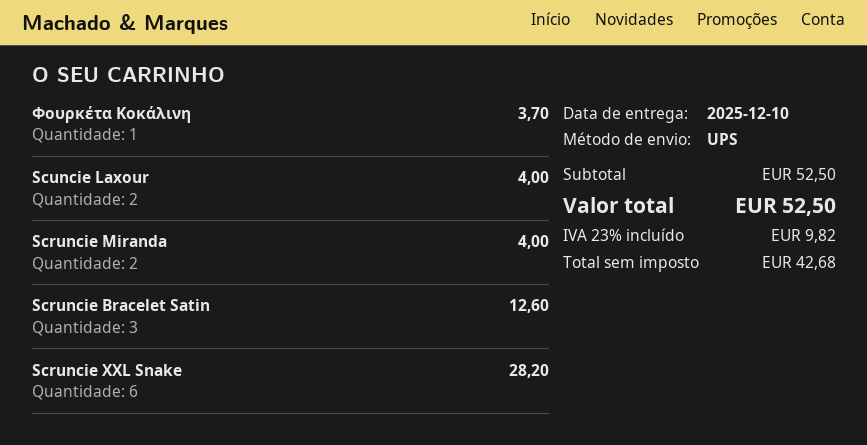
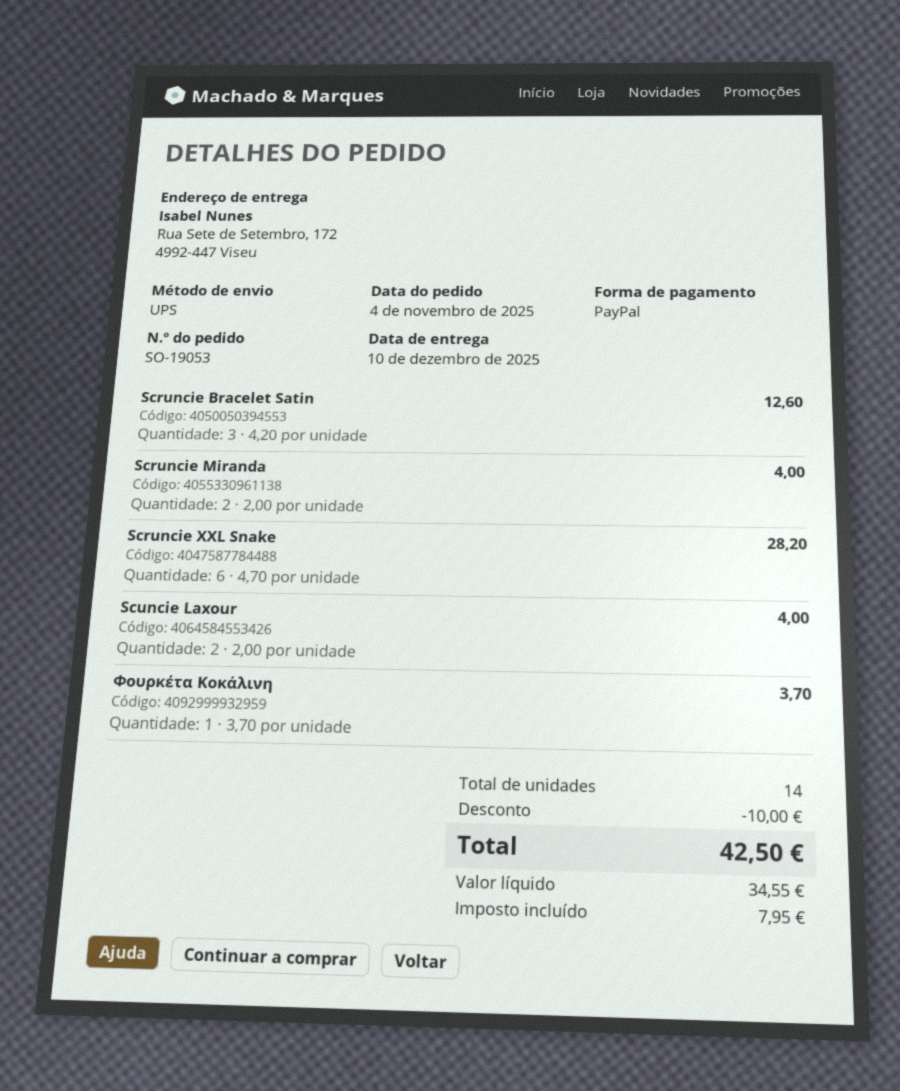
discount: none -> 10.00
net: 42.68 -> 34.55
tax: 9.82 -> 7.95
total: 52.50 -> 42.50

